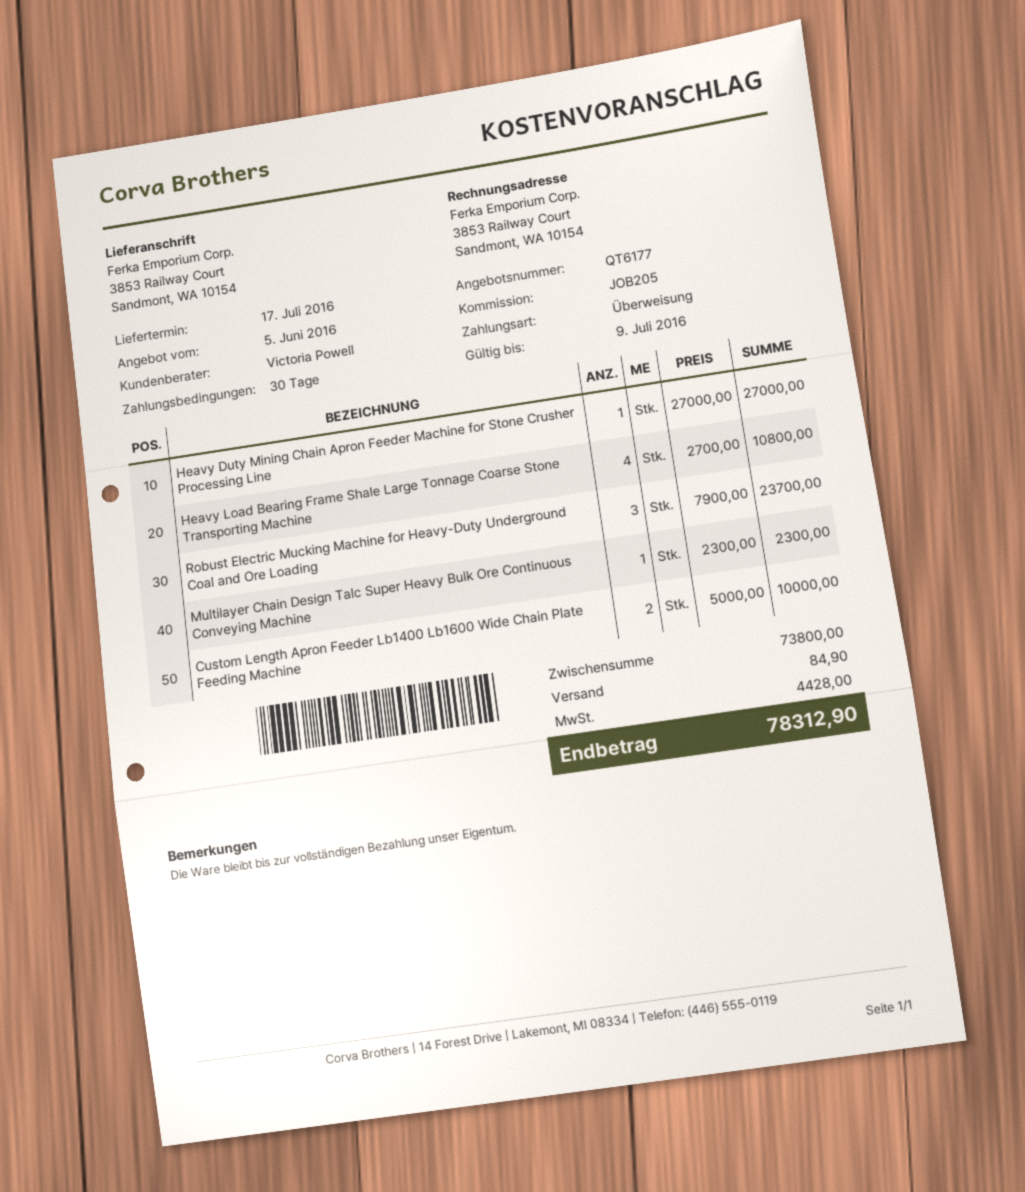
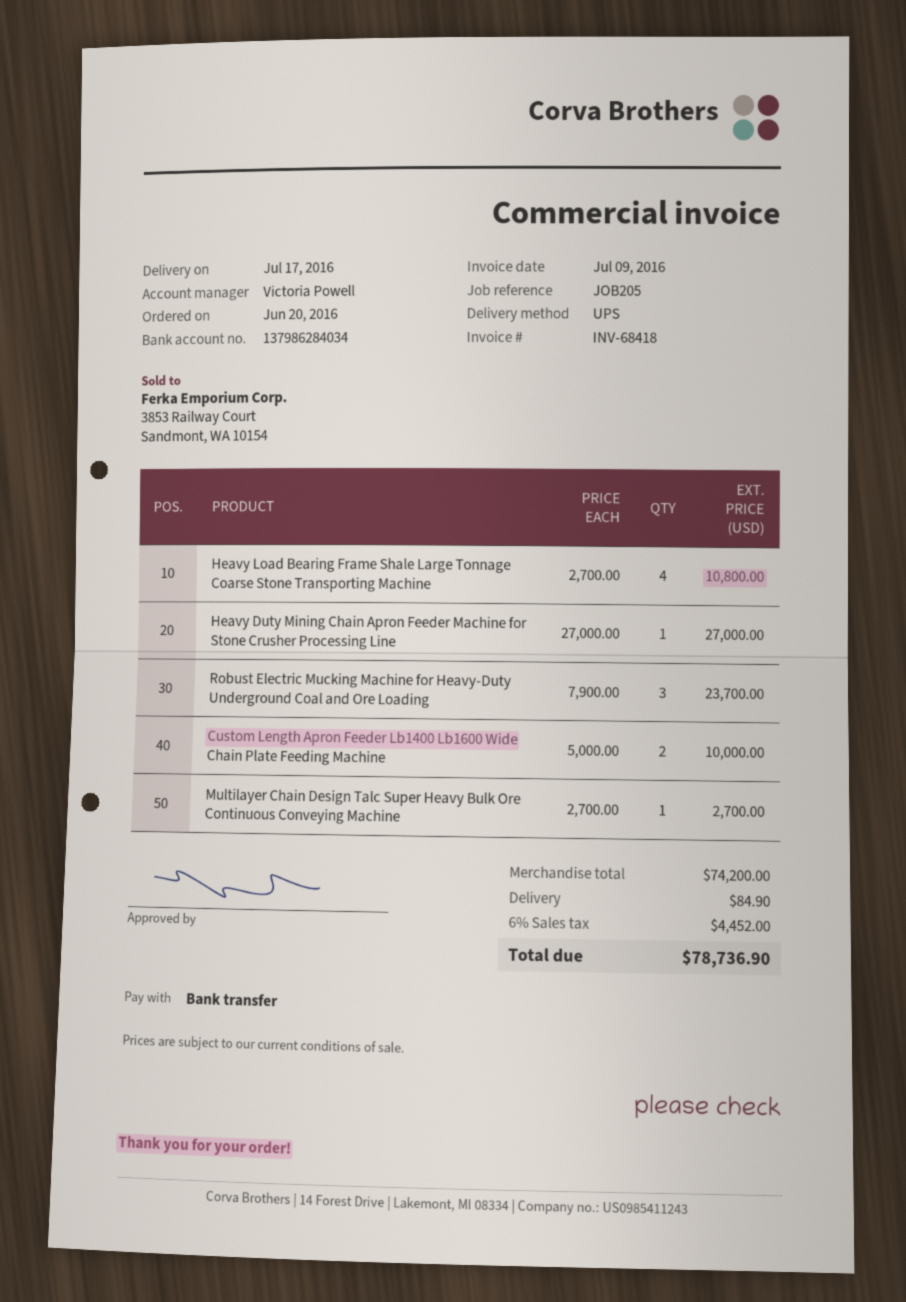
Multilayer Chain Design Talc Super Heavy Bulk Ore Continuous Conveying Machine: 1 x 2300.00 = 2300.00 -> 1 x 2700.00 = 2700.00
subtotal: 73800.00 -> 74200.00
tax: 4428.00 -> 4452.00
total: 78312.90 -> 78736.90

